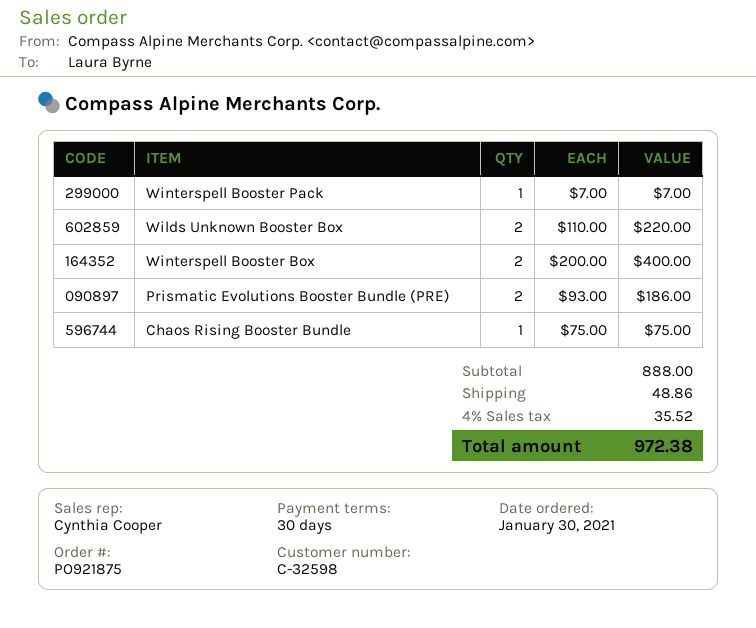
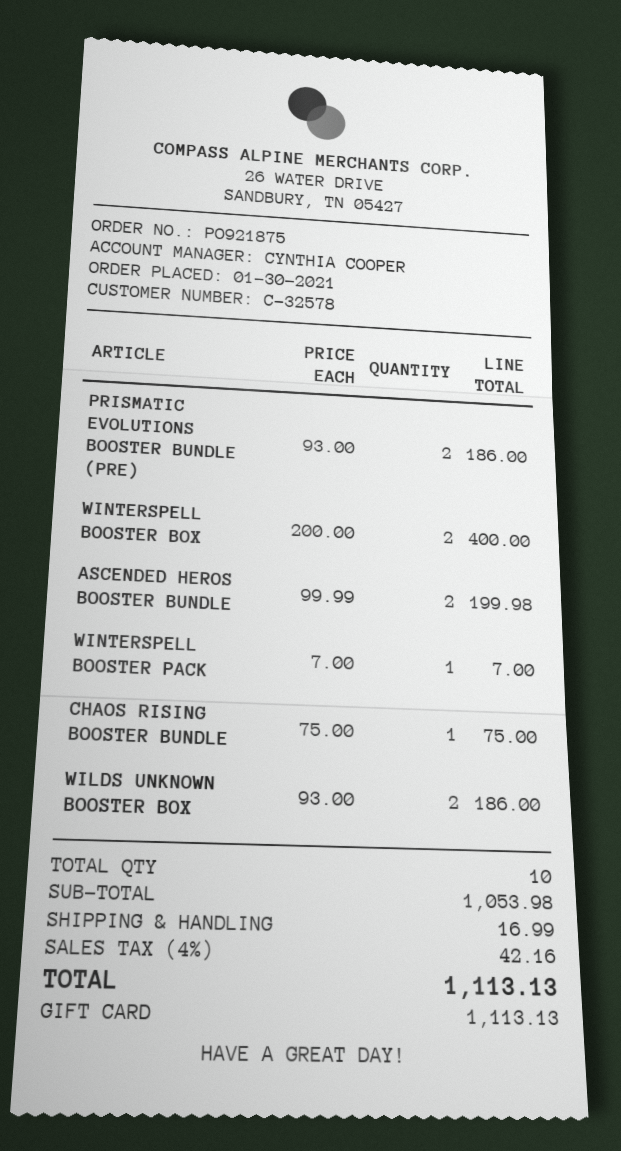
customer number: C-32598 -> C-32578
Wilds Unknown Booster Box: 2 x 110.00 = 220.00 -> 2 x 93.00 = 186.00
ASCENDED HEROS BOOSTER BUNDLE: none -> 2 x 99.99 = 199.98
subtotal: 888.00 -> 1053.98
shipping: 48.86 -> 16.99
tax: 4% = 35.52 -> 4% = 42.16
total: 972.38 -> 1113.13

